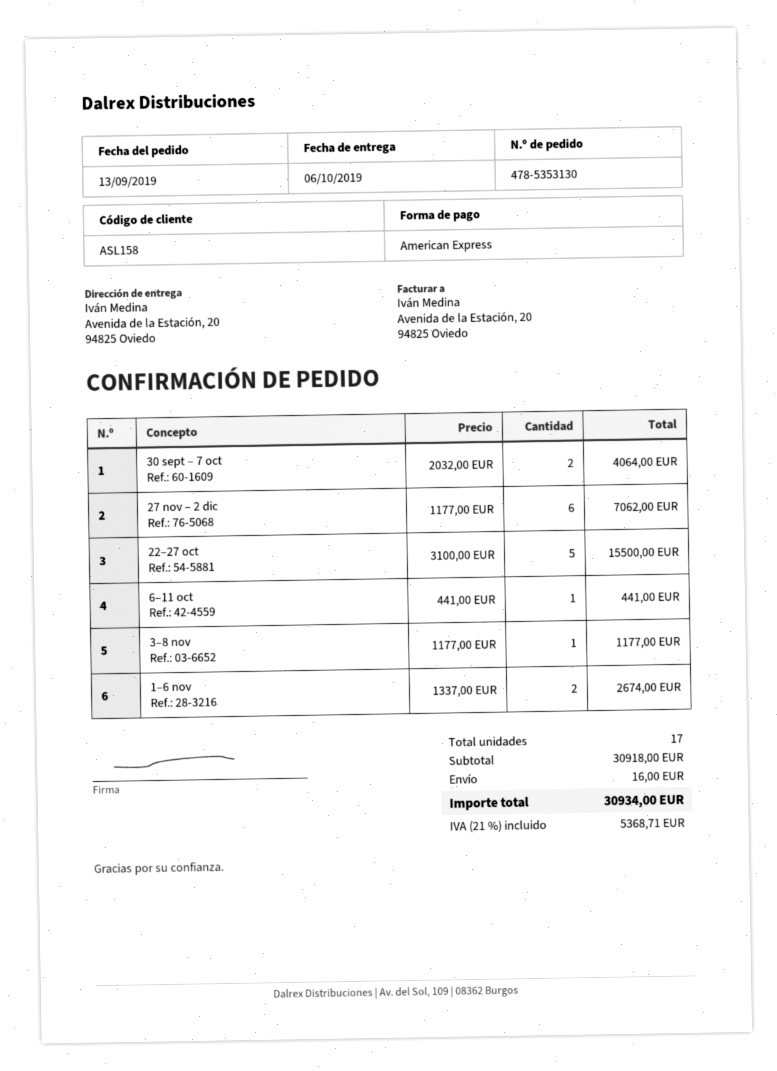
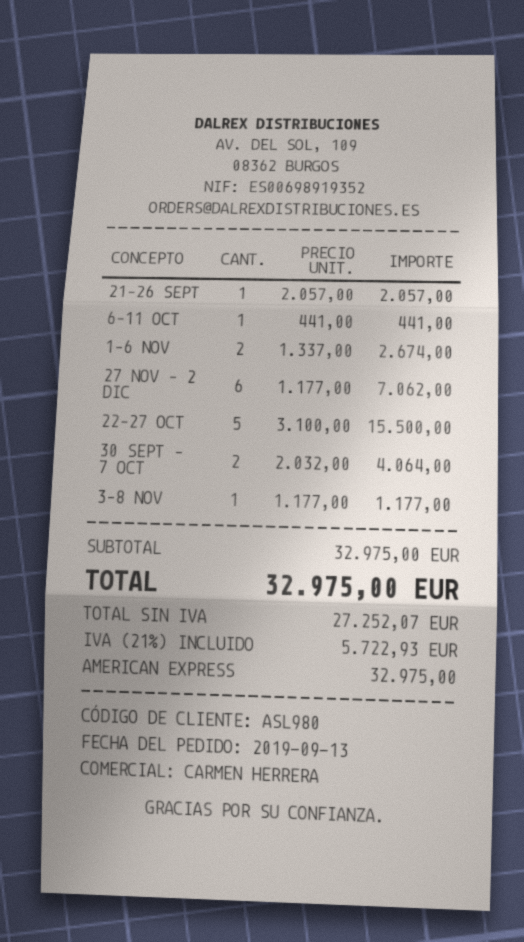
customer number: ASL158 -> ASL980
21–26 SEPT: none -> 1 x 2057.00 = 2057.00
subtotal: 30918.00 -> 32975.00
shipping: 16.00 -> none
tax: 21% = 5368.71 -> 21% = 5722.93
total: 30934.00 -> 32975.00

